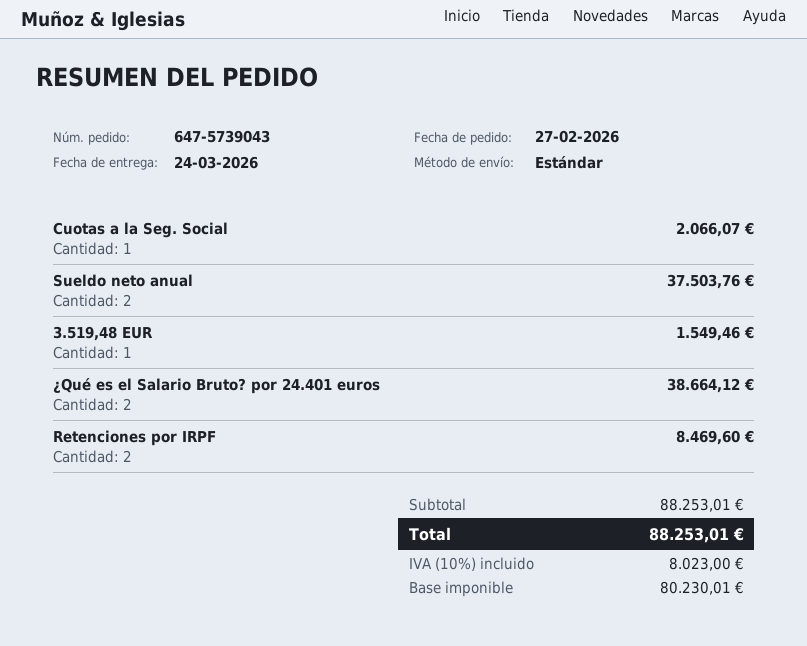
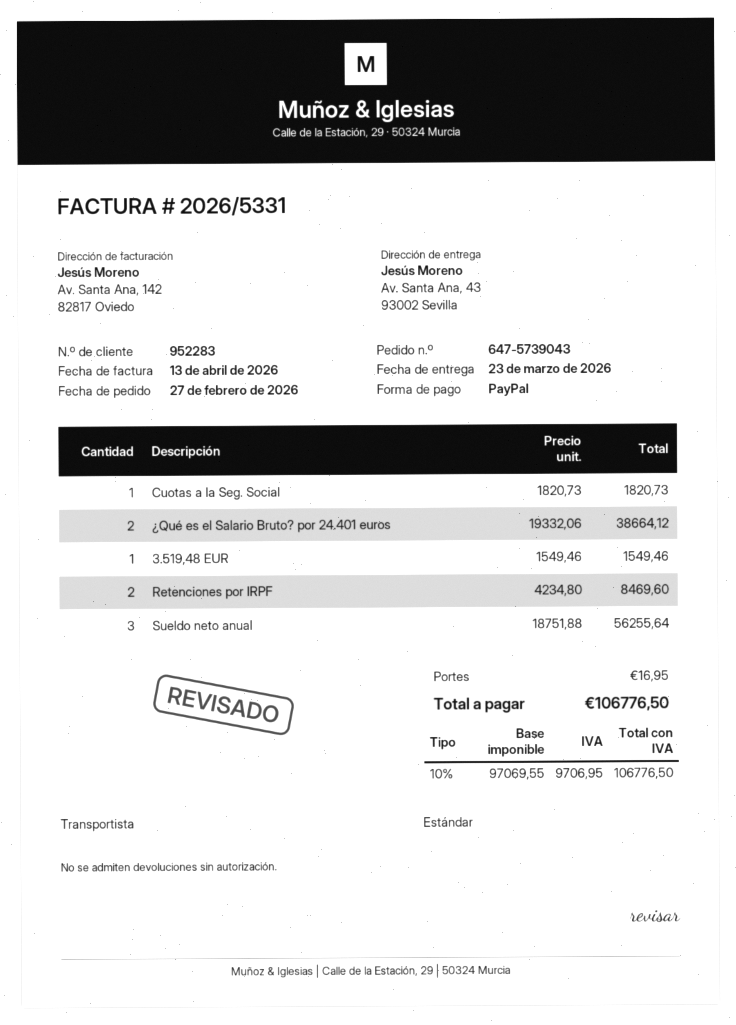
delivery date: 2026-03-24 -> 2026-03-23
Cuotas a la Seg. Social: 1 for 2066.07 -> 1 for 1820.73
Sueldo neto anual: 2 for 37503.76 -> 3 for 56255.64
shipping: none -> 16.95
net: 80230.01 -> 97069.55
tax: 10% = 8023.00 -> 10% = 9706.95
total: 88253.01 -> 106776.50

